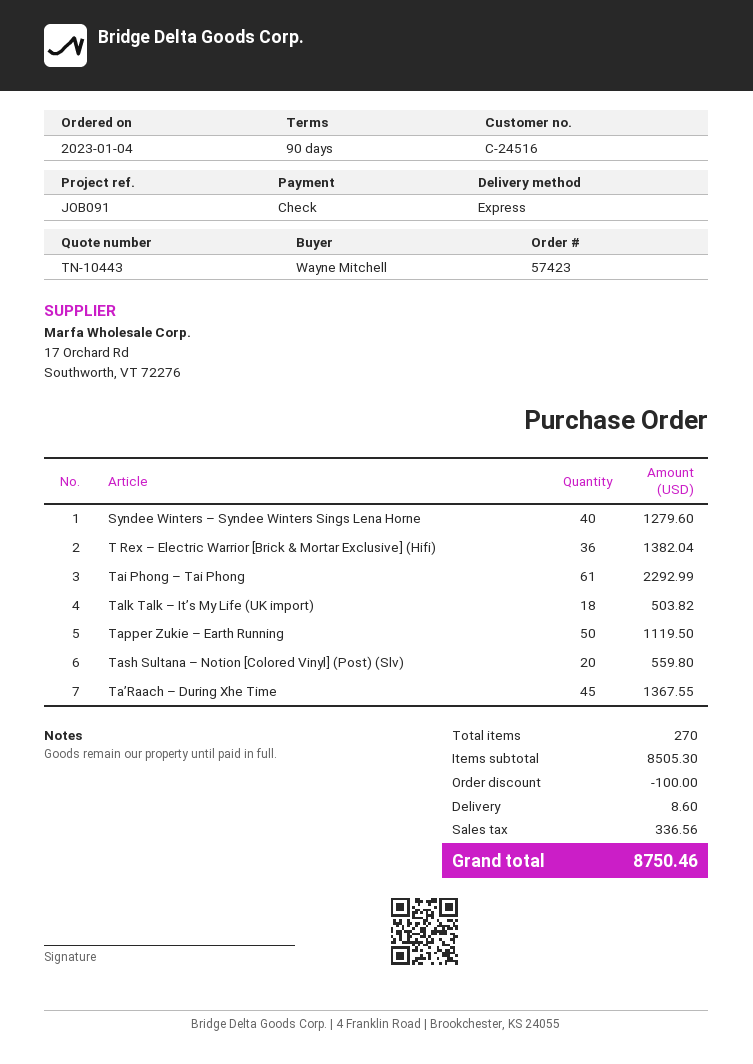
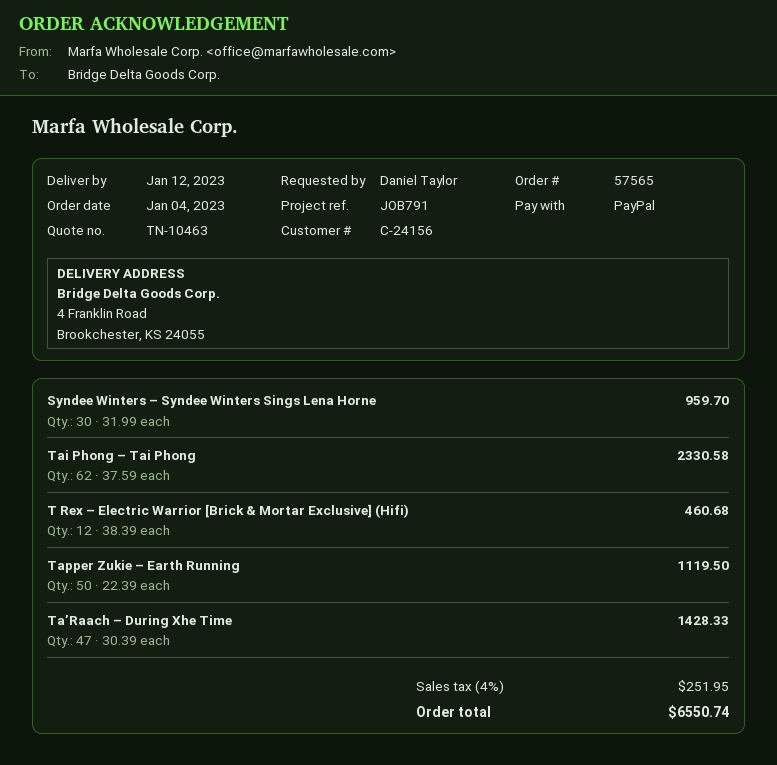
quote number: TN-10443 -> TN-10463
order number: 57423 -> 57565
customer number: C-24516 -> C-24156
reference: JOB091 -> JOB791
ordered by: Wayne Mitchell -> Daniel Taylor
payment method: cheque -> PayPal
Syndee Winters – Syndee Winters Sings Lena Horne: 40 for 1279.60 -> 30 for 959.70
T Rex – Electric Warrior [Brick & Mortar Exclusive] (Hifi): 36 for 1382.04 -> 12 for 460.68
Tai Phong – Tai Phong: 61 for 2292.99 -> 62 for 2330.58
Talk Talk – It’s My Life (UK import): 18 for 503.82 -> none
Tash Sultana – Notion [Colored Vinyl] (Post) (Slv): 20 for 559.80 -> none
Ta’Raach – During Xhe Time: 45 for 1367.55 -> 47 for 1428.33
discount: 100.00 -> none
shipping: 8.60 -> none
tax: 336.56 -> 251.95
total: 8750.46 -> 6550.74

